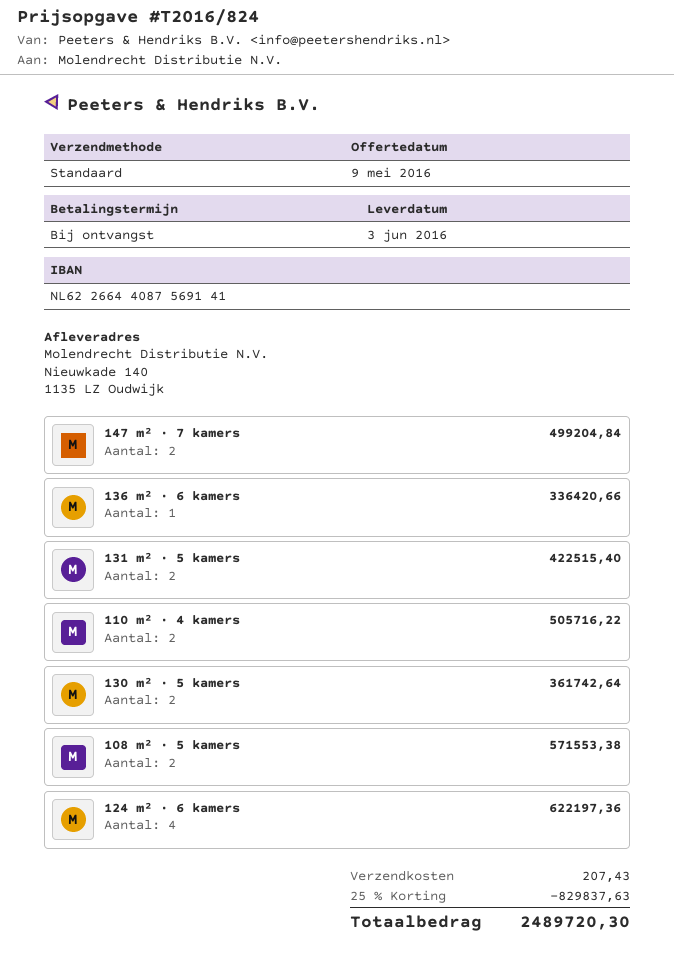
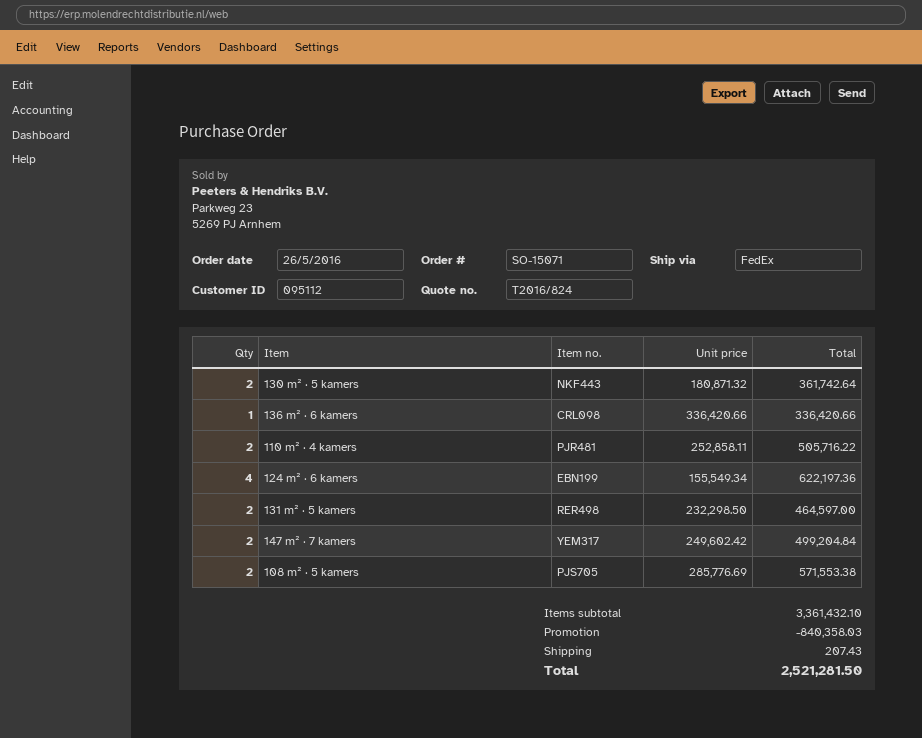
shipping method: standard -> FedEx
131 m² · 5 kamers: 2 for 422515.40 -> 2 for 464597.00
discount: 829837.63 -> 840358.03
total: 2489720.30 -> 2521281.50

